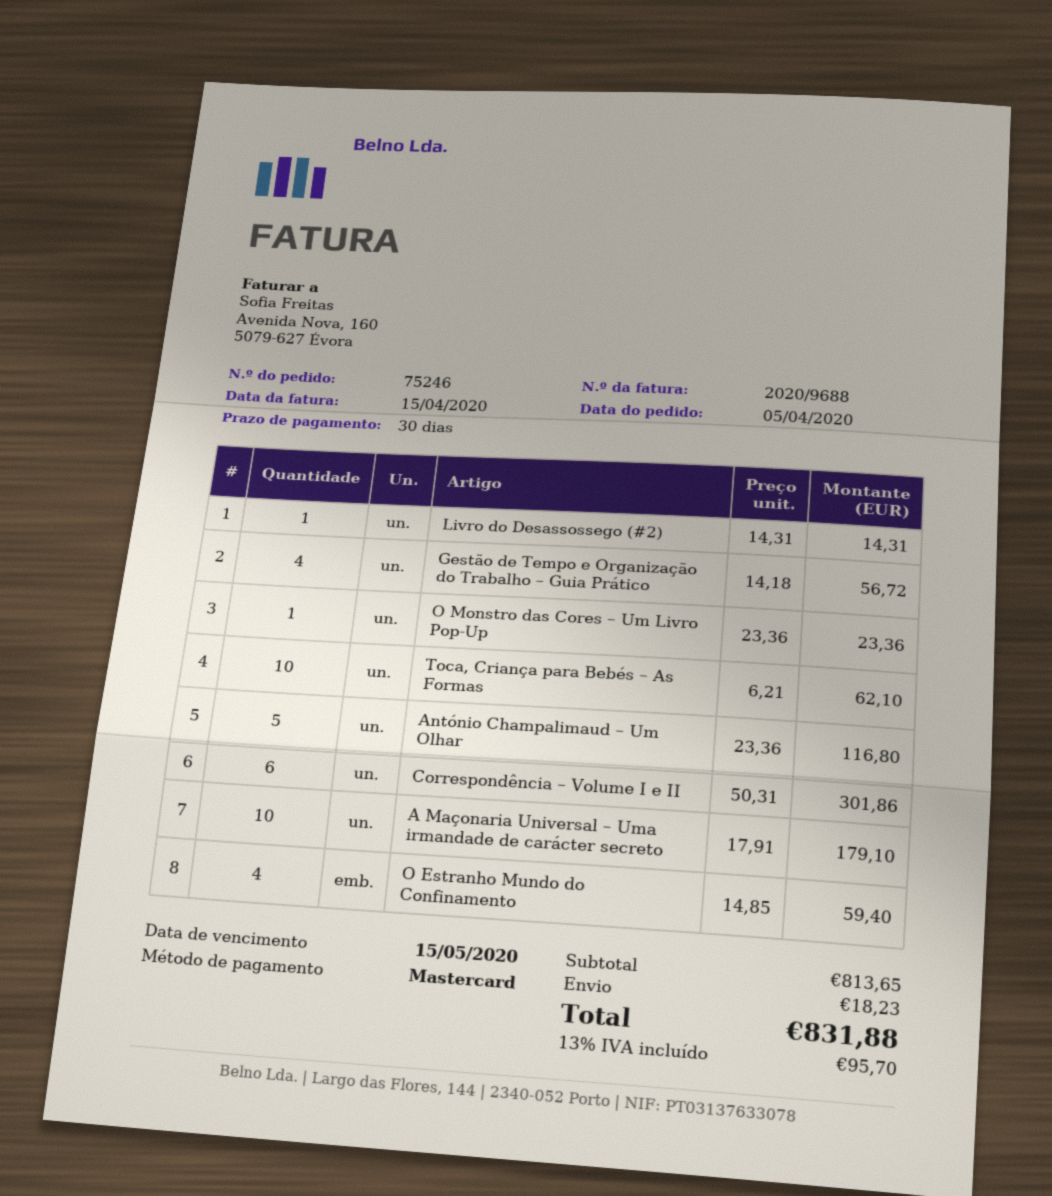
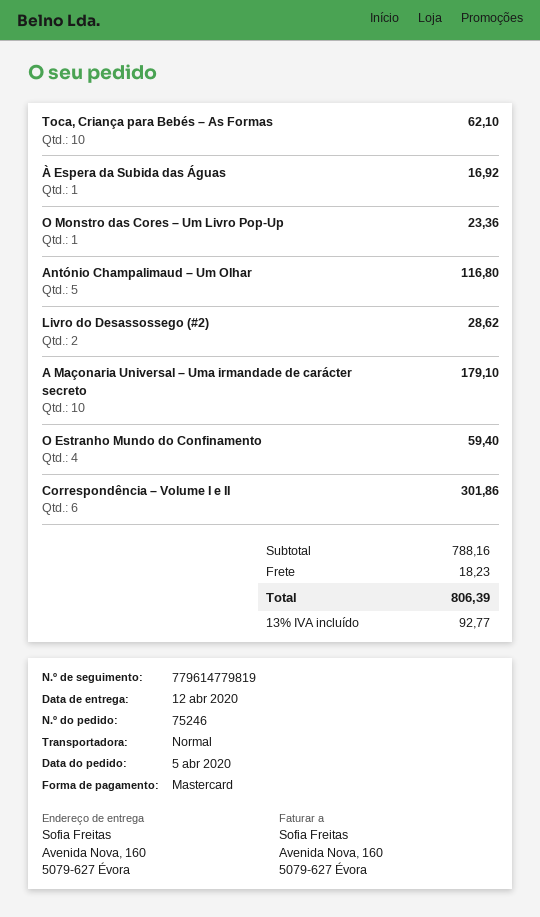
Livro do Desassossego (#2): 1 for 14.31 -> 2 for 28.62
Gestão de Tempo e Organização do Trabalho – Guia Prático: 4 for 56.72 -> none
À Espera da Subida das Águas: none -> 1 for 16.92
subtotal: 813.65 -> 788.16
tax: 13% = 95.70 -> 13% = 92.77
total: 831.88 -> 806.39

